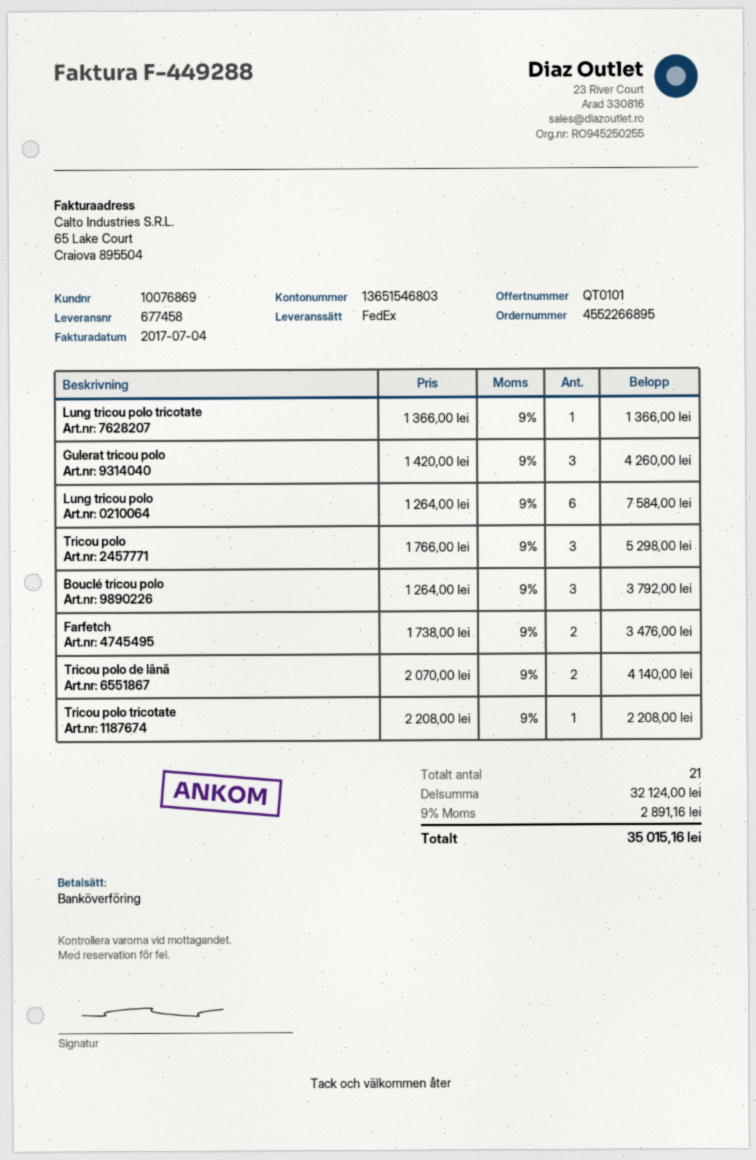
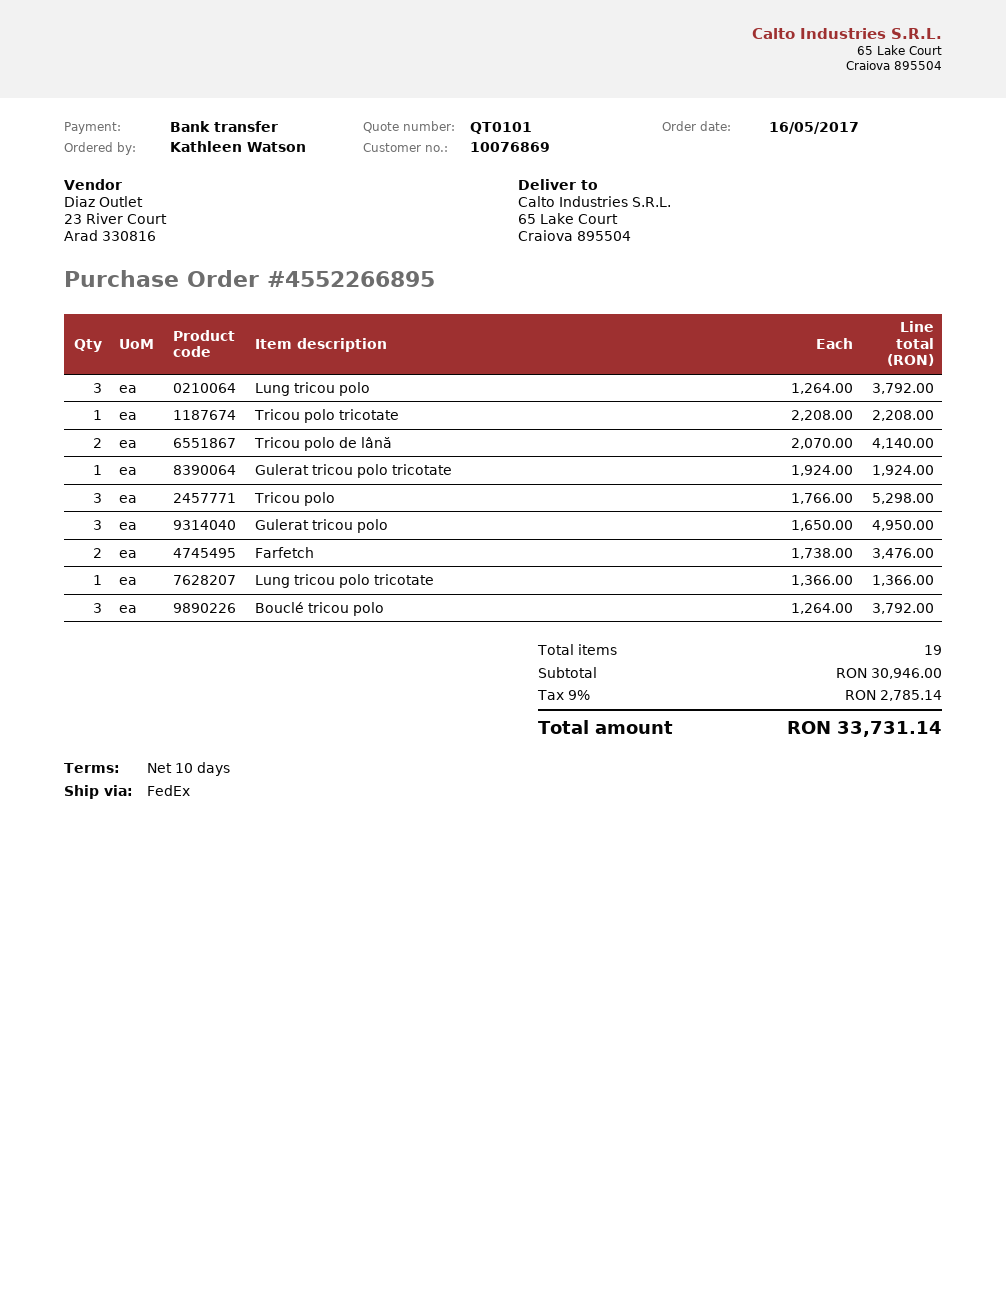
Gulerat tricou polo: 3 x 1420.00 = 4260.00 -> 3 x 1650.00 = 4950.00
Lung tricou polo: 6 x 1264.00 = 7584.00 -> 3 x 1264.00 = 3792.00
Gulerat tricou polo tricotate: none -> 1 x 1924.00 = 1924.00
total quantity: 21 -> 19
subtotal: 32124.00 -> 30946.00
tax: 9% = 2891.16 -> 9% = 2785.14
total: 35015.16 -> 33731.14

